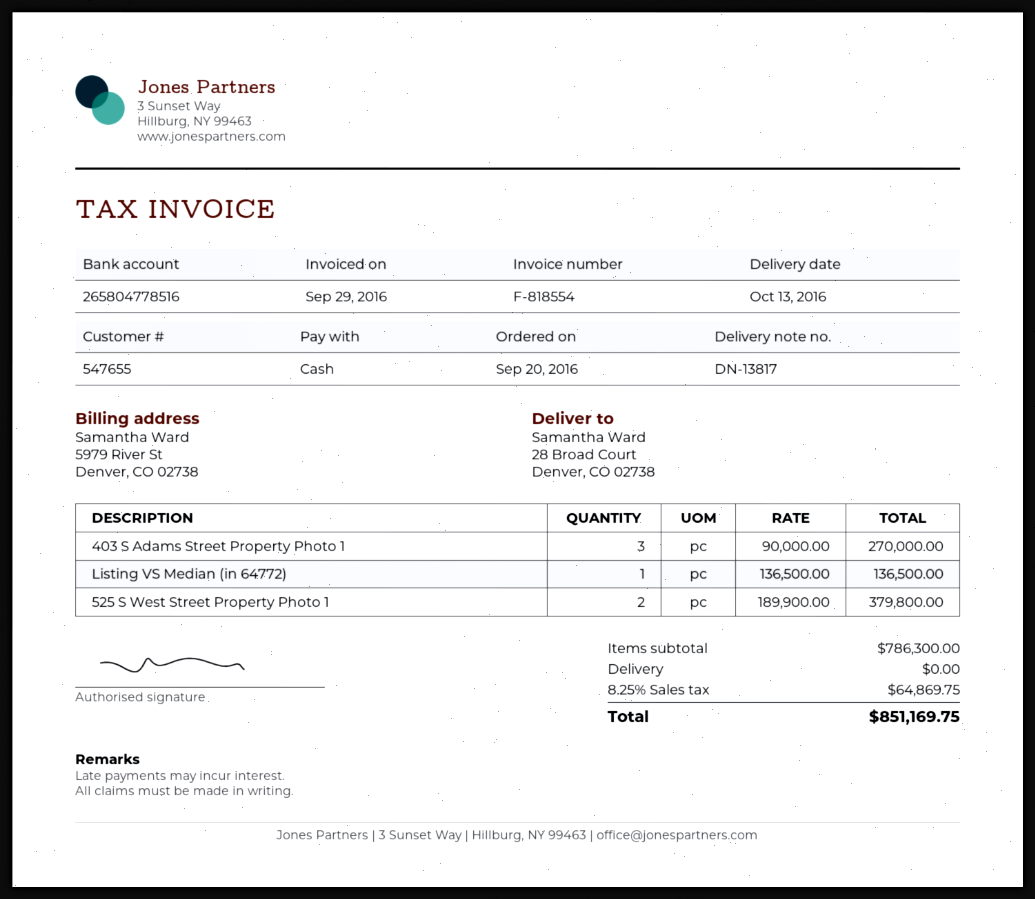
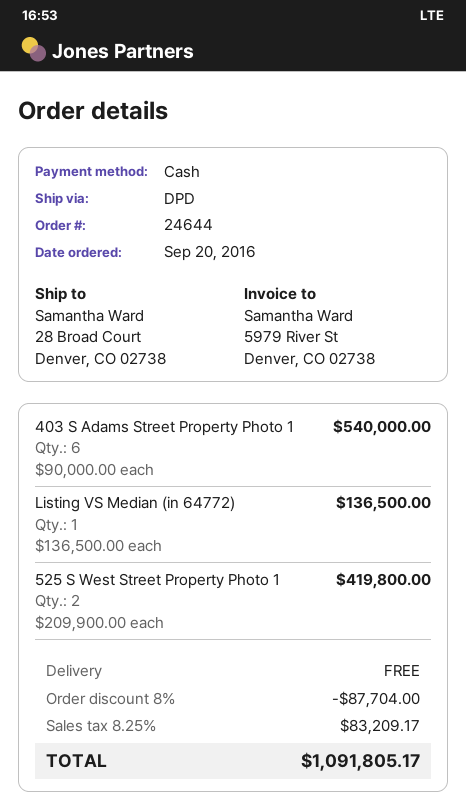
403 S Adams Street Property Photo 1: 3 x 90000.00 = 270000.00 -> 6 x 90000.00 = 540000.00
525 S West Street Property Photo 1: 2 x 189900.00 = 379800.00 -> 2 x 209900.00 = 419800.00
discount: none -> 8% = 87704.00
tax: 8.25% = 64869.75 -> 8.25% = 83209.17
total: 851169.75 -> 1091805.17

